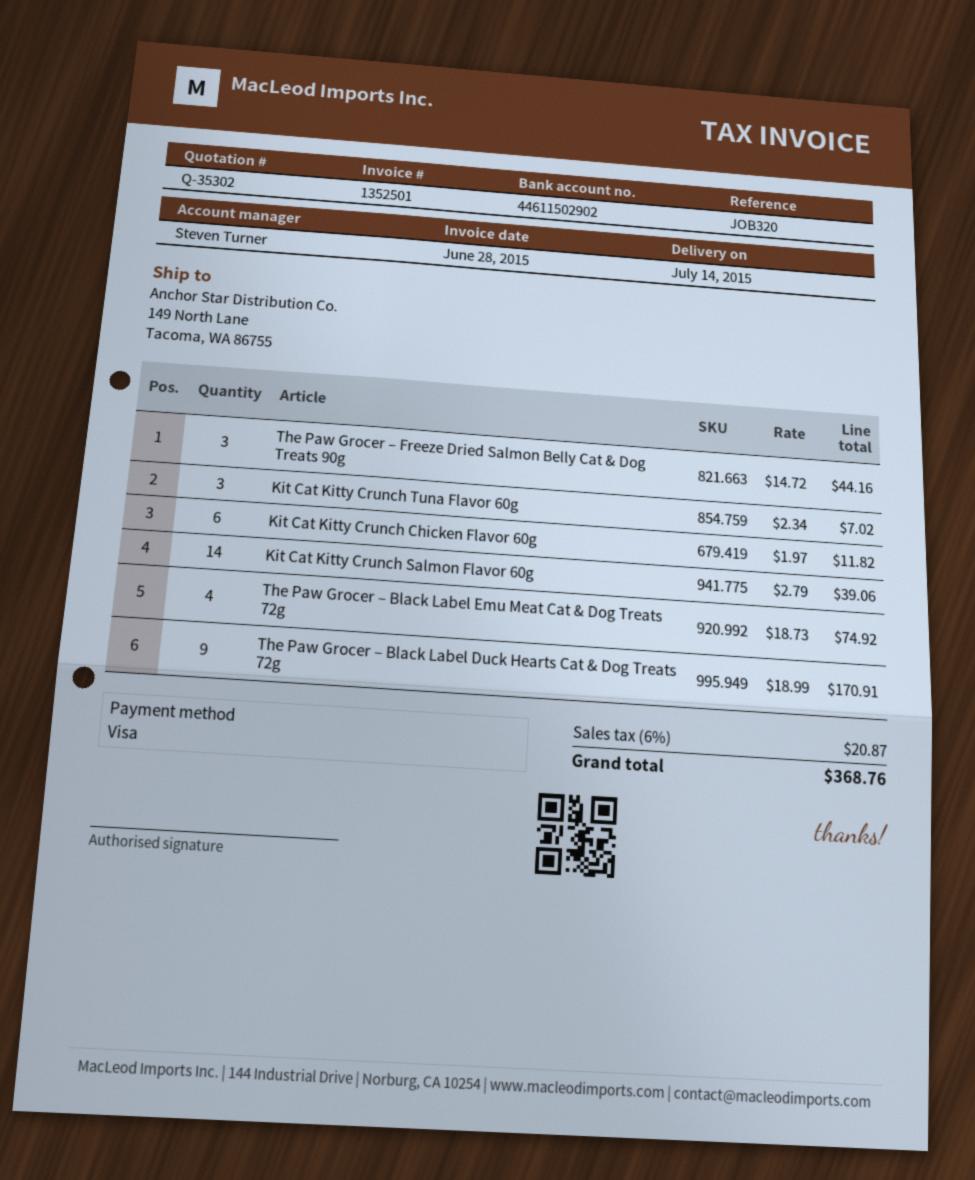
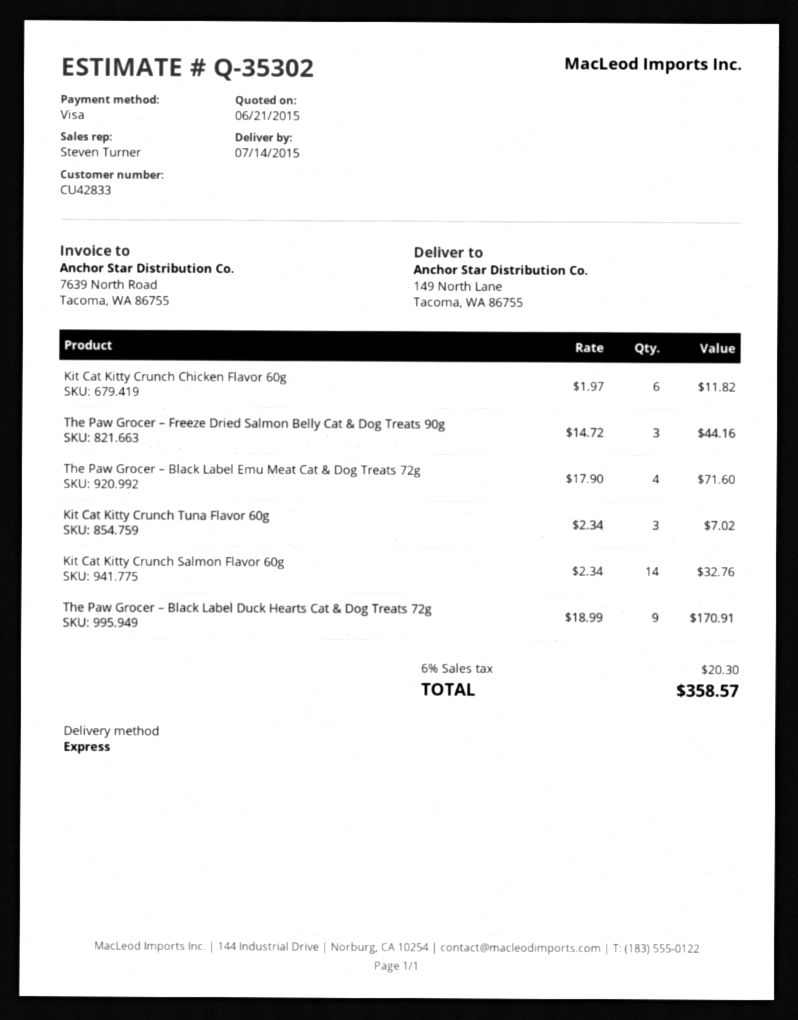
Kit Cat Kitty Crunch Salmon Flavor 60g: 14 x 2.79 = 39.06 -> 14 x 2.34 = 32.76
The Paw Grocer – Black Label Emu Meat Cat & Dog Treats 72g: 4 x 18.73 = 74.92 -> 4 x 17.90 = 71.60
tax: 6% = 20.87 -> 6% = 20.30
total: 368.76 -> 358.57

